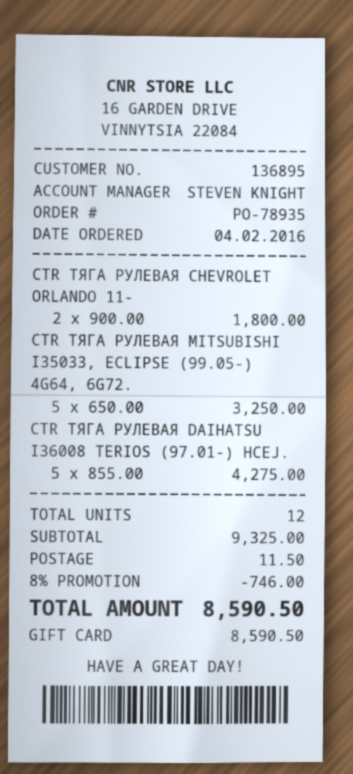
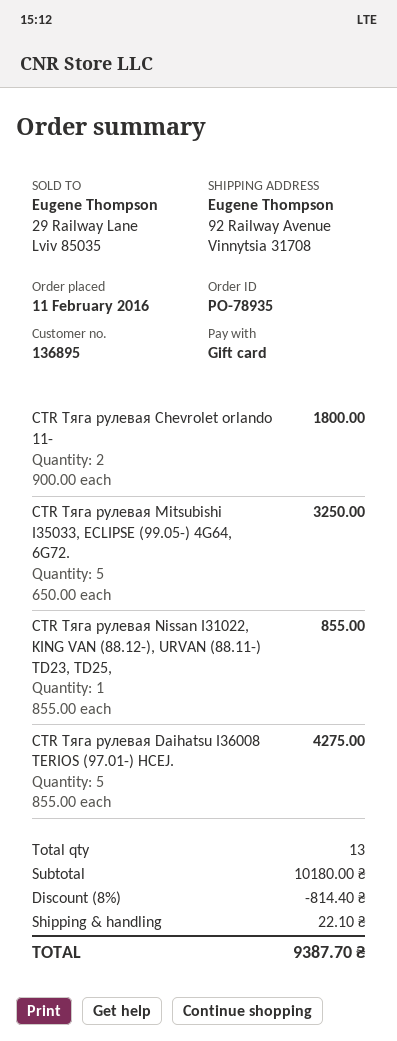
order date: 2016-02-04 -> 2016-02-11
CTR Тяга рулевая Nissan I31022, KING VAN (88.12-), URVAN (88.11-) TD23, TD25,: none -> 1 x 855.00 = 855.00
total quantity: 12 -> 13
subtotal: 9325.00 -> 10180.00
discount: 8% = 746.00 -> 8% = 814.40
shipping: 11.50 -> 22.10
total: 8590.50 -> 9387.70

